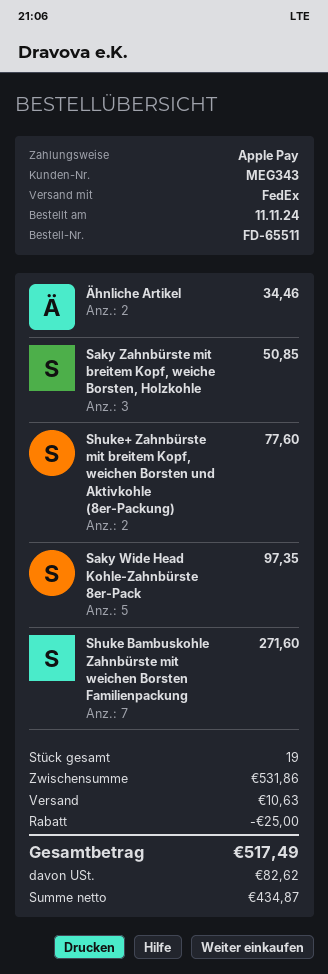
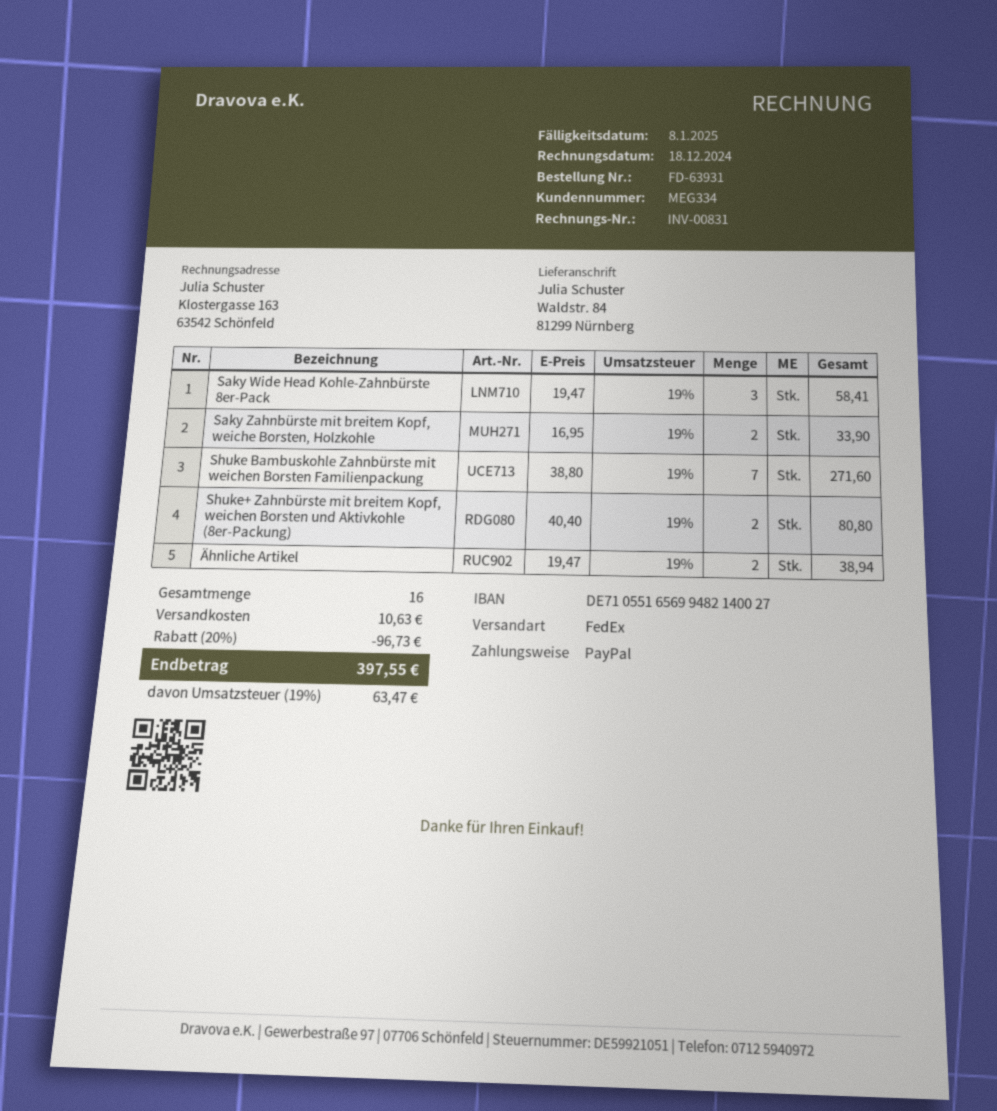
order number: FD-65511 -> FD-63931
customer number: MEG343 -> MEG334
payment method: Apple Pay -> PayPal
Ähnliche Artikel: 2 for 34.46 -> 2 for 38.94
Saky Zahnbürste mit breitem Kopf, weiche Borsten, Holzkohle: 3 for 50.85 -> 2 for 33.90
Shuke+ Zahnbürste mit breitem Kopf, weichen Borsten und Aktivkohle (8er-Packung): 2 for 77.60 -> 2 for 80.80
Saky Wide Head Kohle-Zahnbürste 8er-Pack: 5 for 97.35 -> 3 for 58.41
total quantity: 19 -> 16
discount: 25.00 -> 96.73
tax: 82.62 -> 63.47
total: 517.49 -> 397.55

